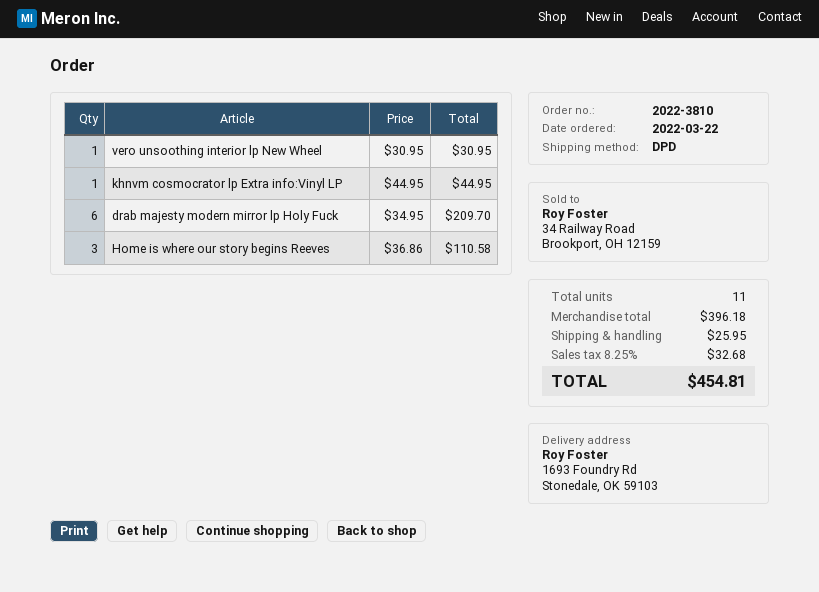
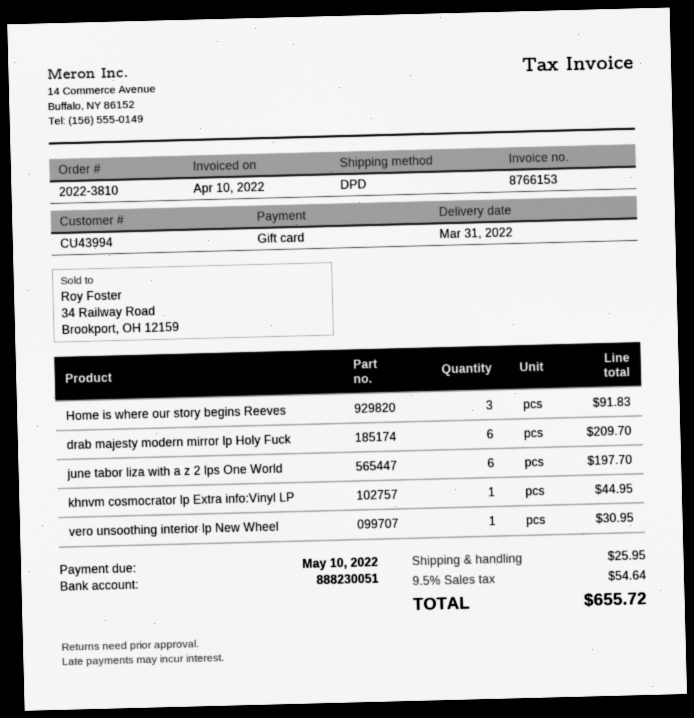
Home is where our story begins Reeves: 3 for 110.58 -> 3 for 91.83
june tabor liza with a z 2 lps One World: none -> 6 for 197.70
tax: 8.25% = 32.68 -> 9.5% = 54.64
total: 454.81 -> 655.72

